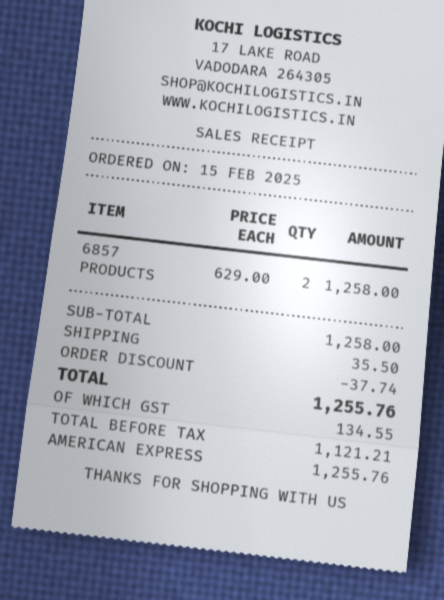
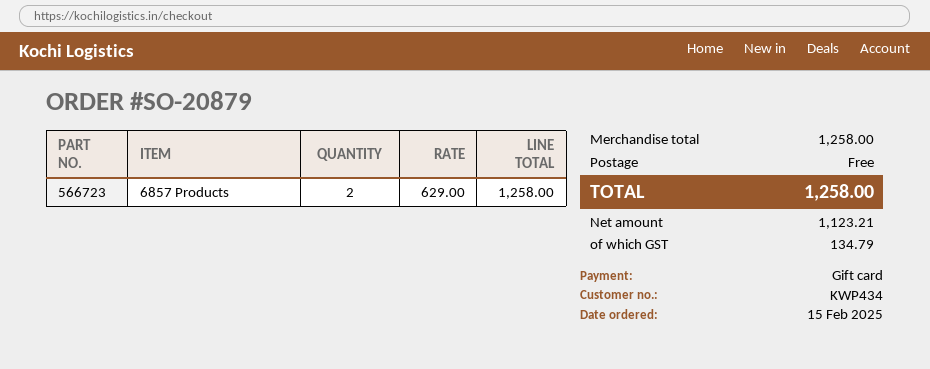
payment method: American Express -> gift card
discount: 37.74 -> none
shipping: 35.50 -> 0.00
net: 1121.21 -> 1123.21
tax: 134.55 -> 134.79
total: 1255.76 -> 1258.00

